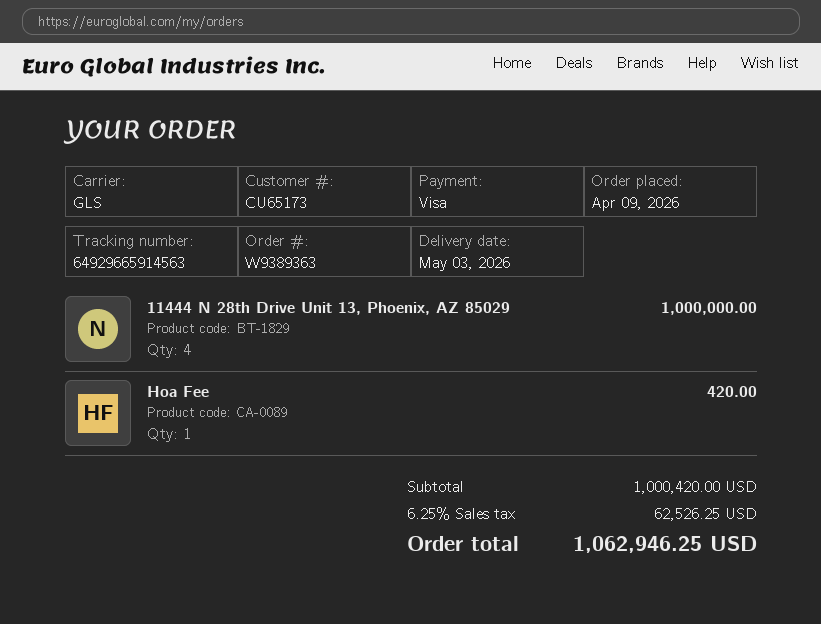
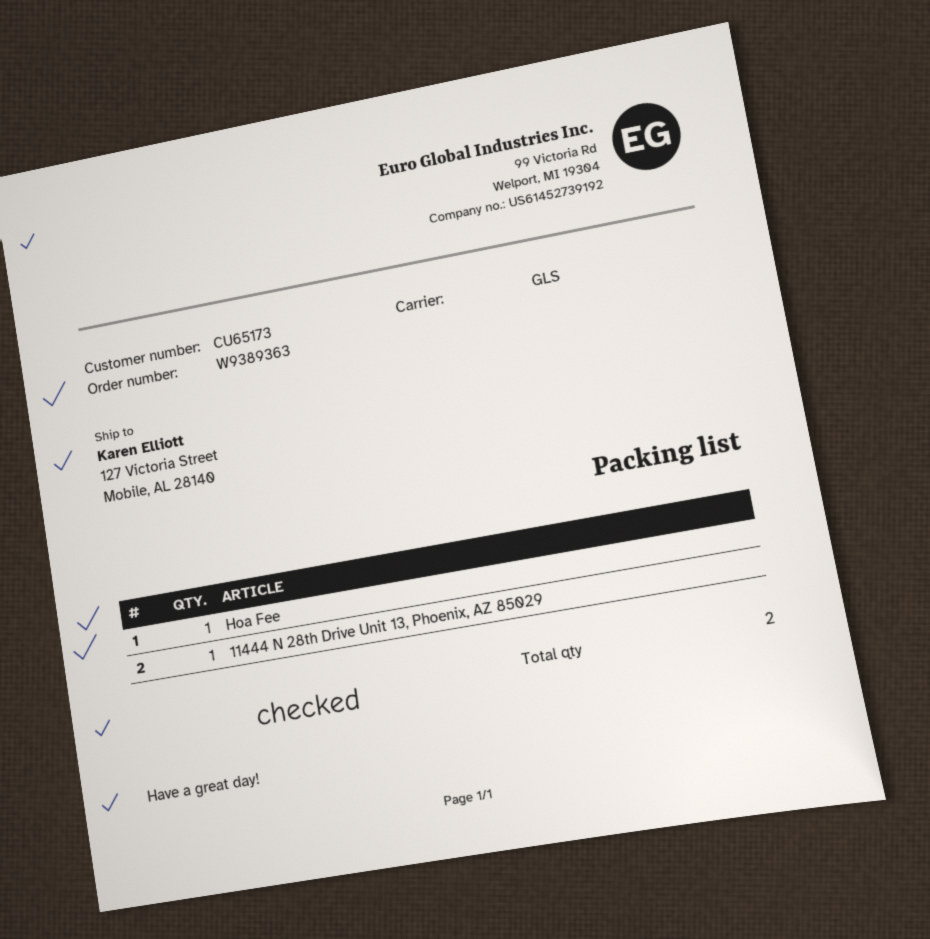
11444 N 28th Drive Unit 13, Phoenix, AZ 85029: 4 -> 1

